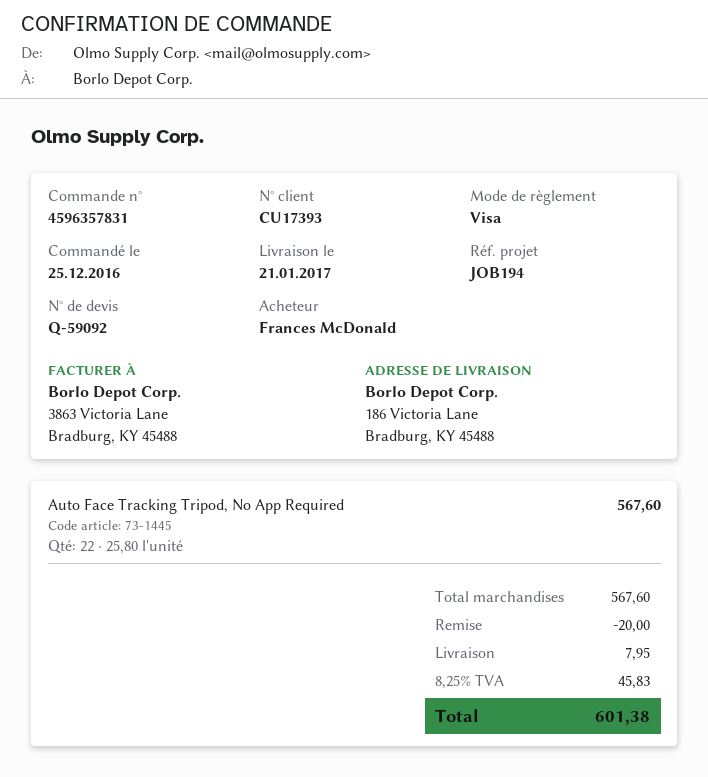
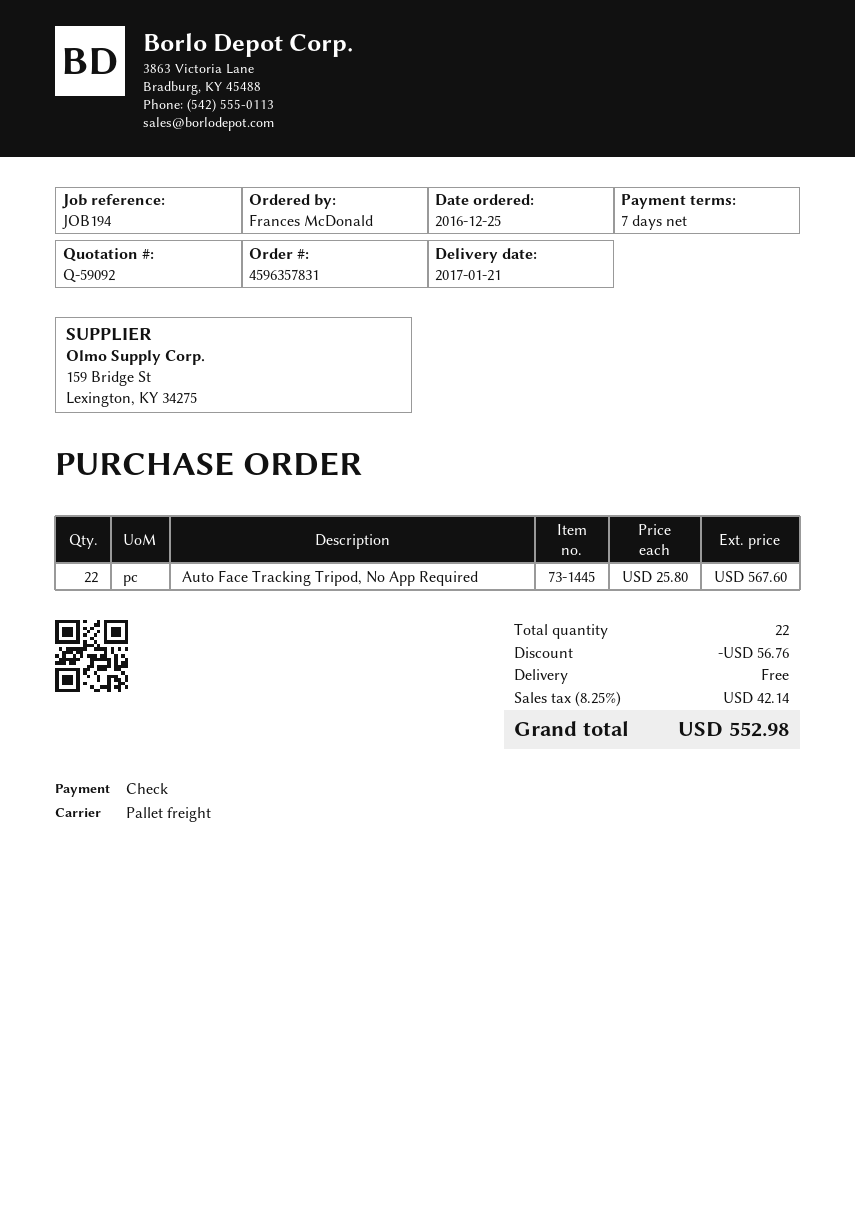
payment method: Visa -> cheque
discount: 20.00 -> 56.76
shipping: 7.95 -> 0.00
tax: 8.25% = 45.83 -> 8.25% = 42.14
total: 601.38 -> 552.98

